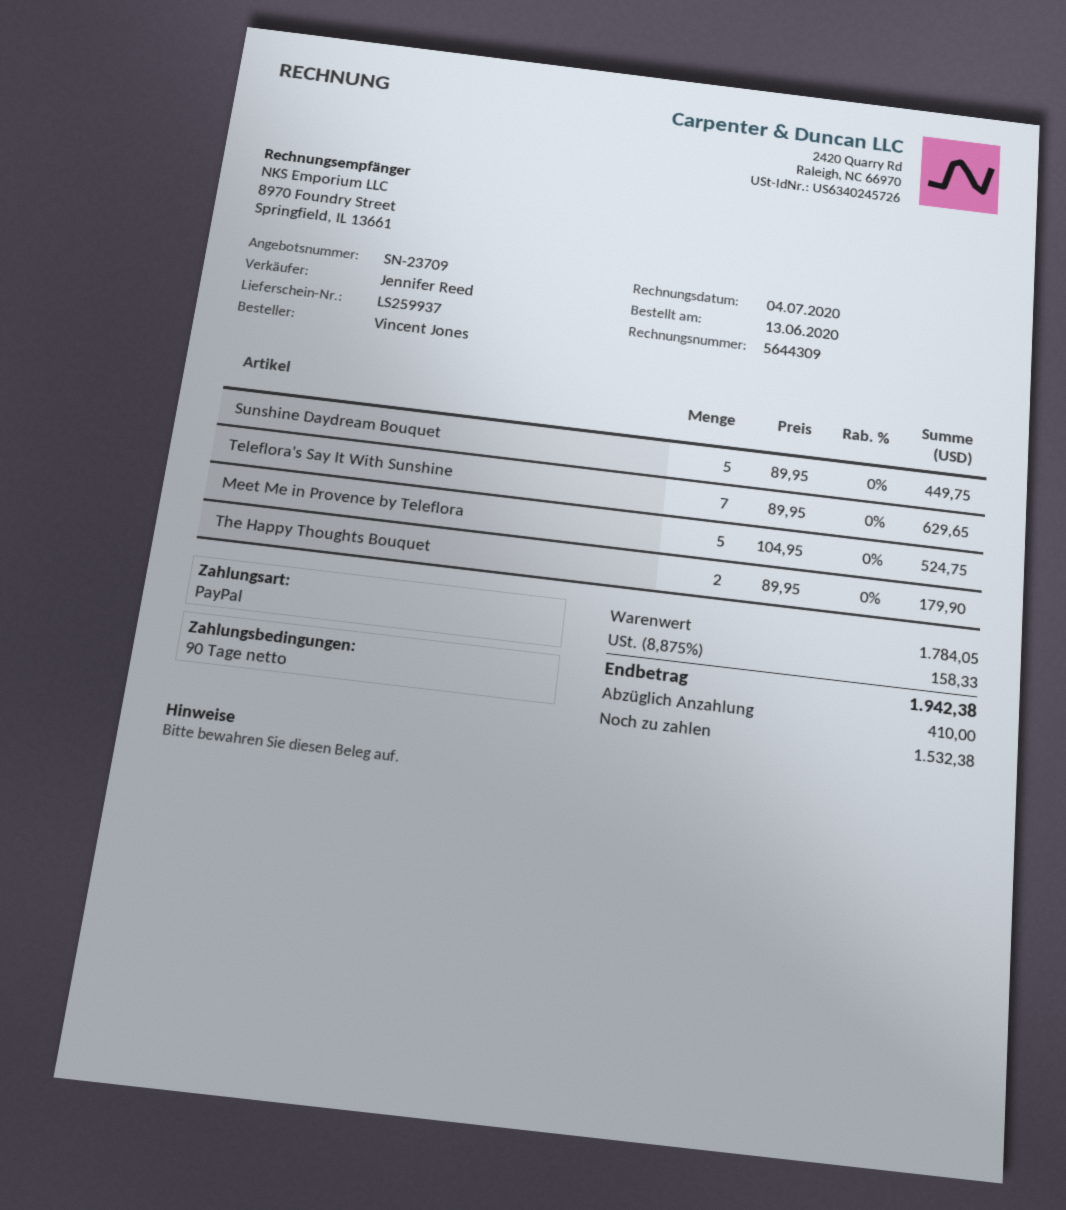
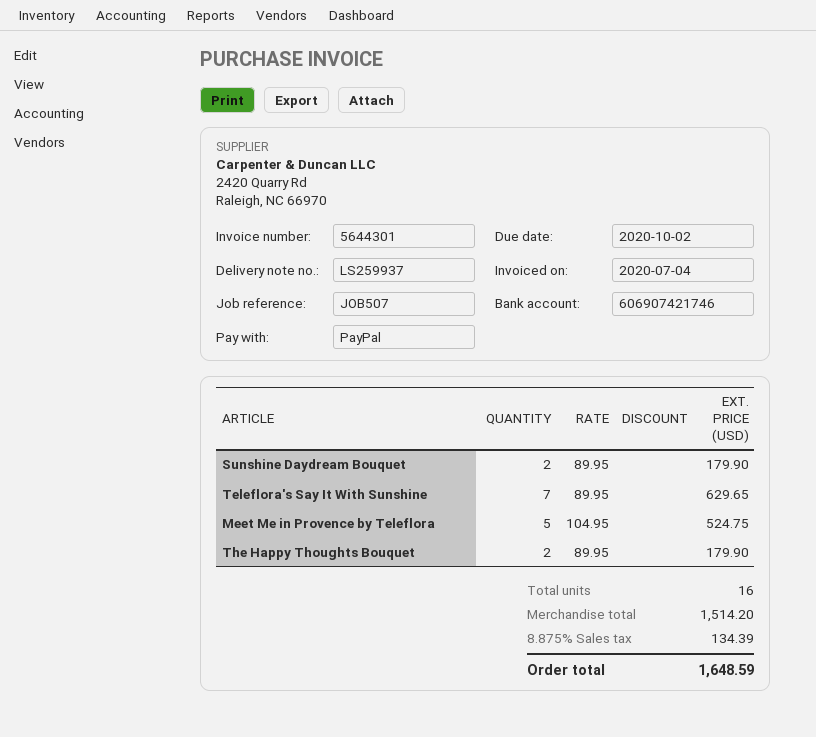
invoice number: 5644309 -> 5644301
Sunshine Daydream Bouquet: 5 x 89.95 = 449.75 -> 2 x 89.95 = 179.90
subtotal: 1784.05 -> 1514.20
tax: 8.875% = 158.33 -> 8.875% = 134.39
total: 1942.38 -> 1648.59

